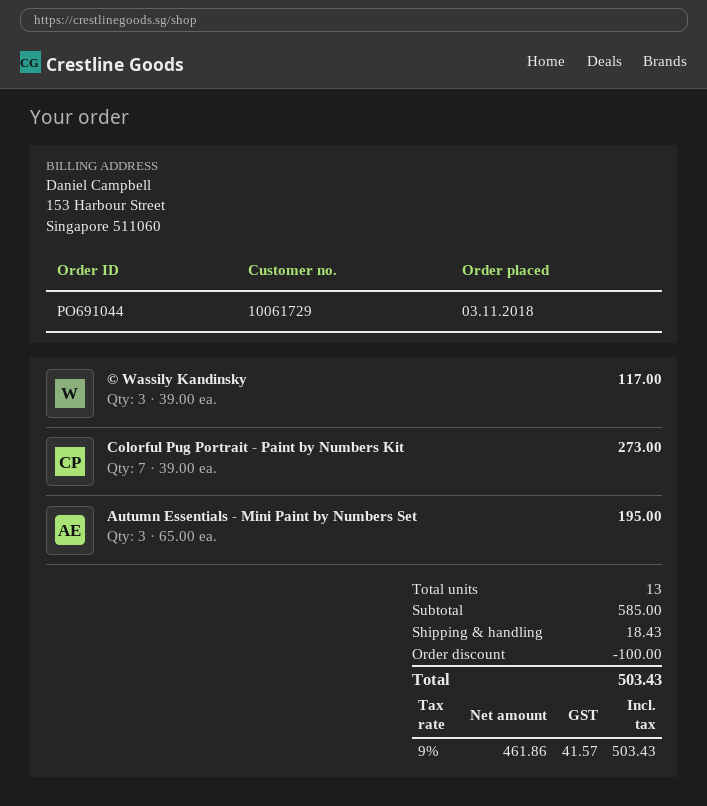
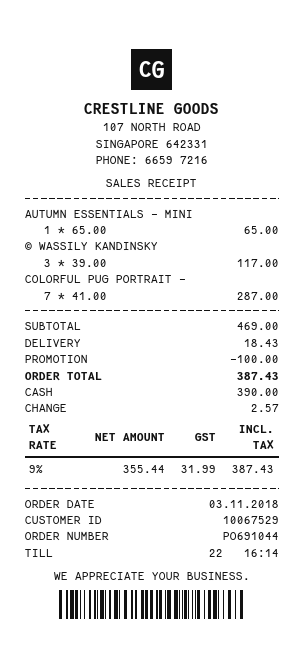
customer number: 10061729 -> 10067529
Colorful Pug Portrait - Paint by Numbers Kit: 7 x 39.00 = 273.00 -> 7 x 41.00 = 287.00
Autumn Essentials - Mini Paint by Numbers Set: 3 x 65.00 = 195.00 -> 1 x 65.00 = 65.00
subtotal: 585.00 -> 469.00
net: 461.86 -> 355.44
tax: 9% = 41.57 -> 9% = 31.99
total: 503.43 -> 387.43

